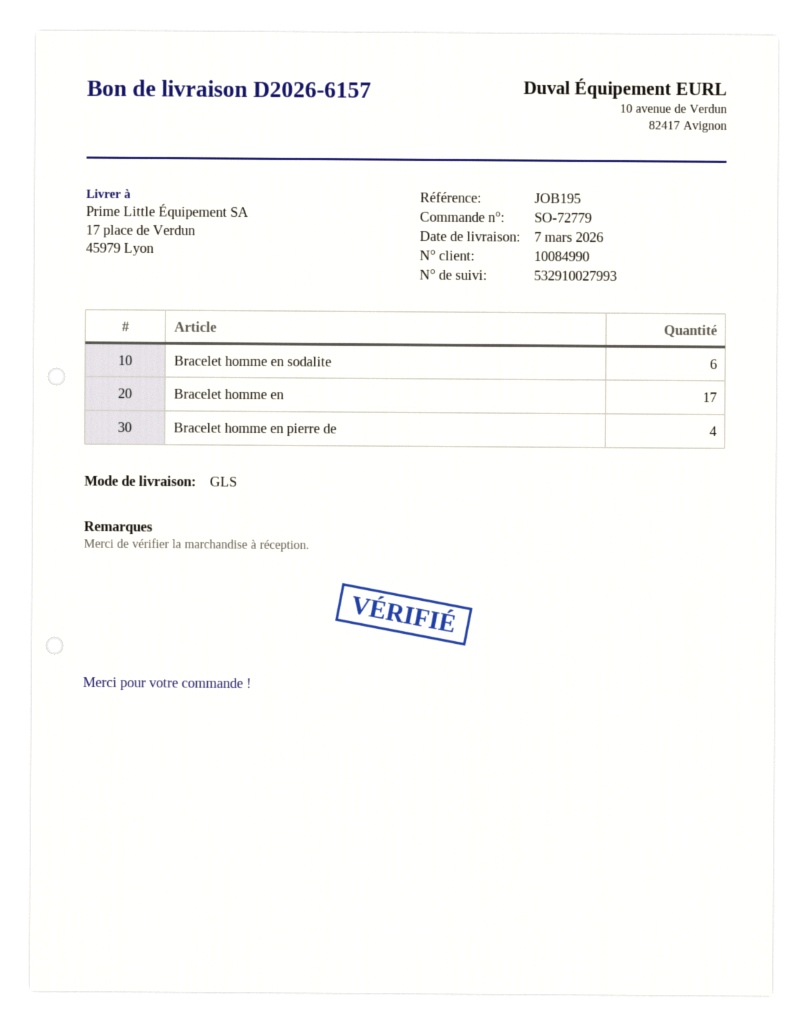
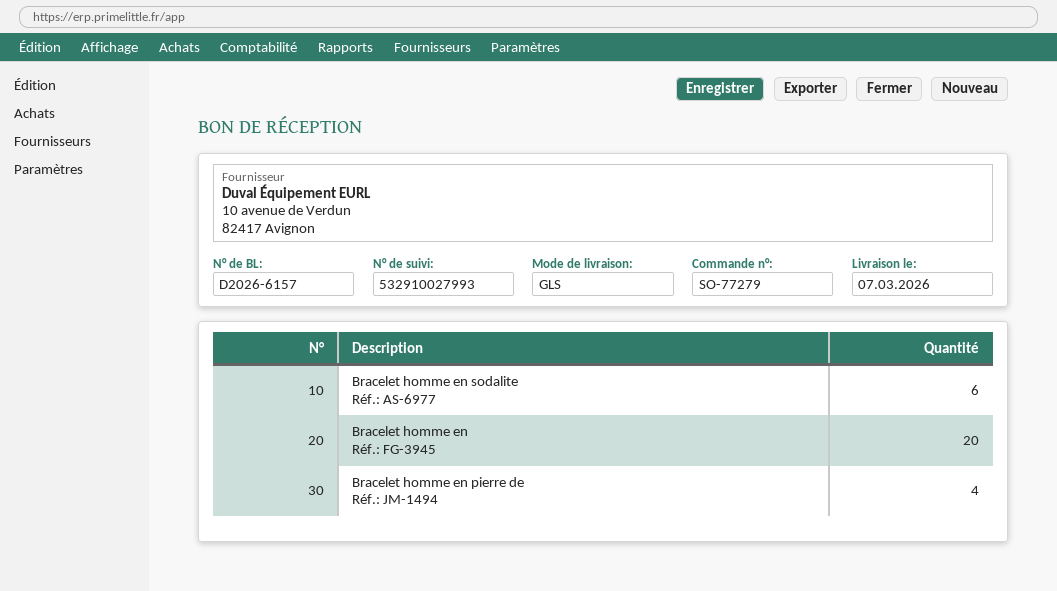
order number: SO-72779 -> SO-77279
Bracelet homme en: 17 -> 20

